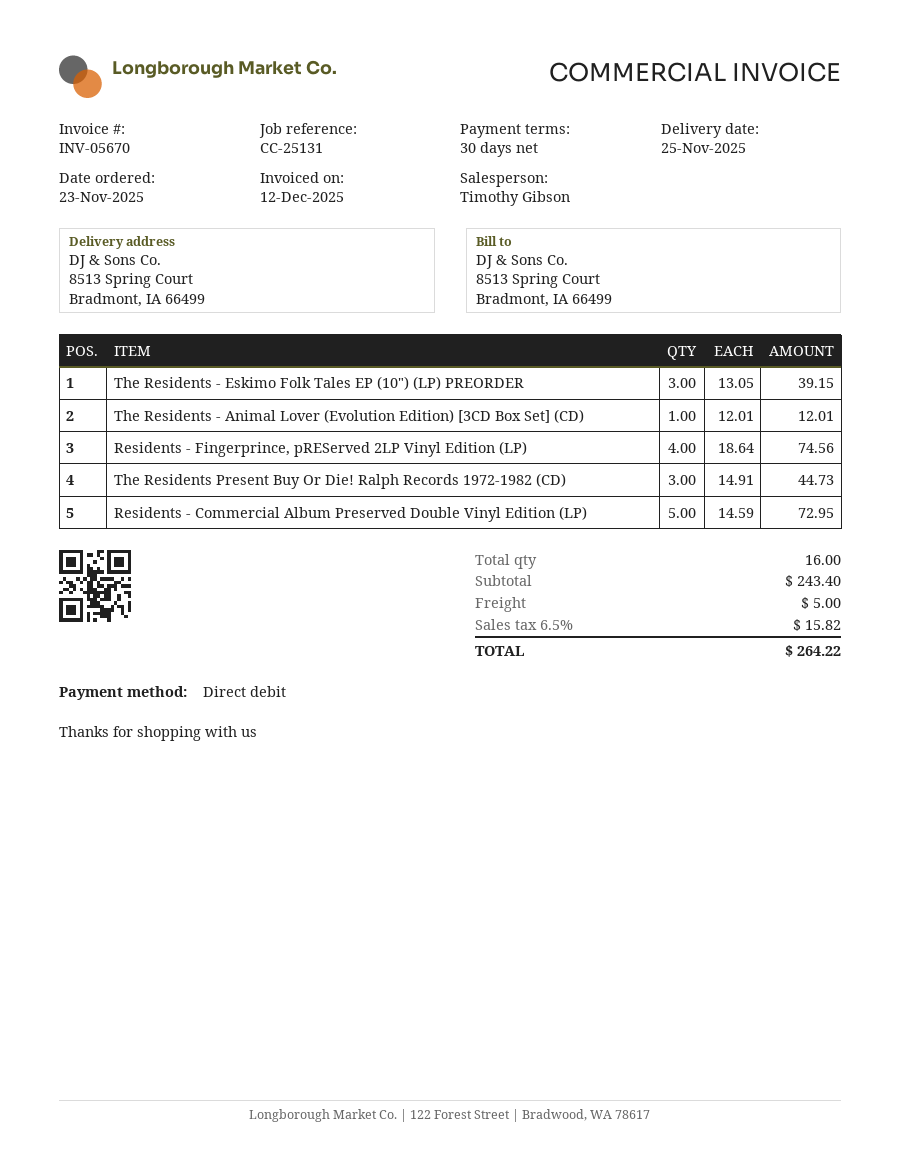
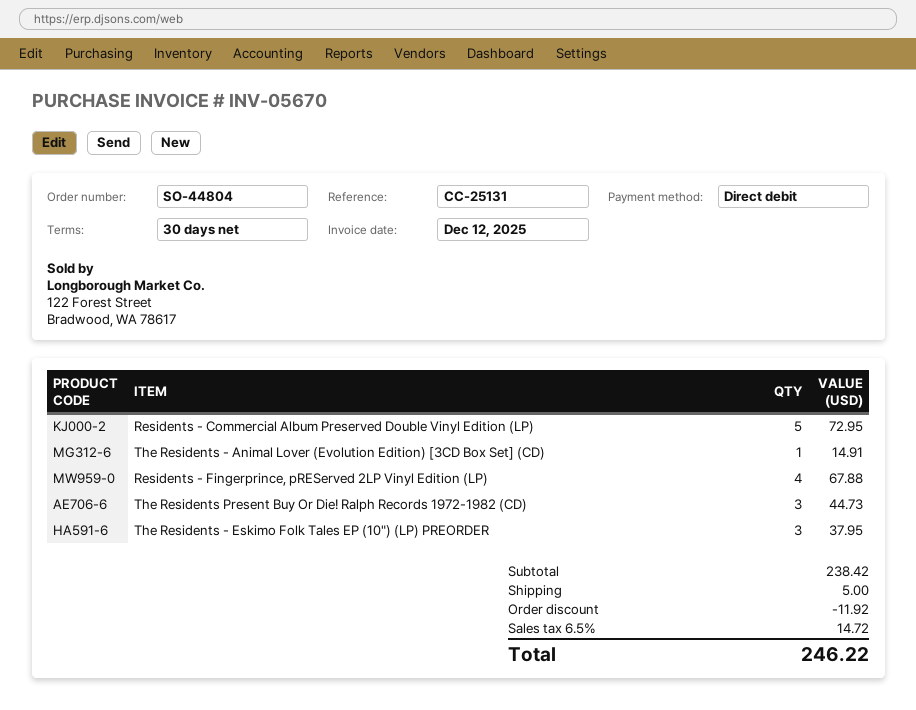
The Residents - Eskimo Folk Tales EP (10") (LP) PREORDER: 3 for 39.15 -> 3 for 37.95
The Residents - Animal Lover (Evolution Edition) [3CD Box Set] (CD): 1 for 12.01 -> 1 for 14.91
Residents - Fingerprince, pREServed 2LP Vinyl Edition (LP): 4 for 74.56 -> 4 for 67.88
subtotal: 243.40 -> 238.42
discount: none -> 11.92
tax: 6.5% = 15.82 -> 6.5% = 14.72
total: 264.22 -> 246.22

